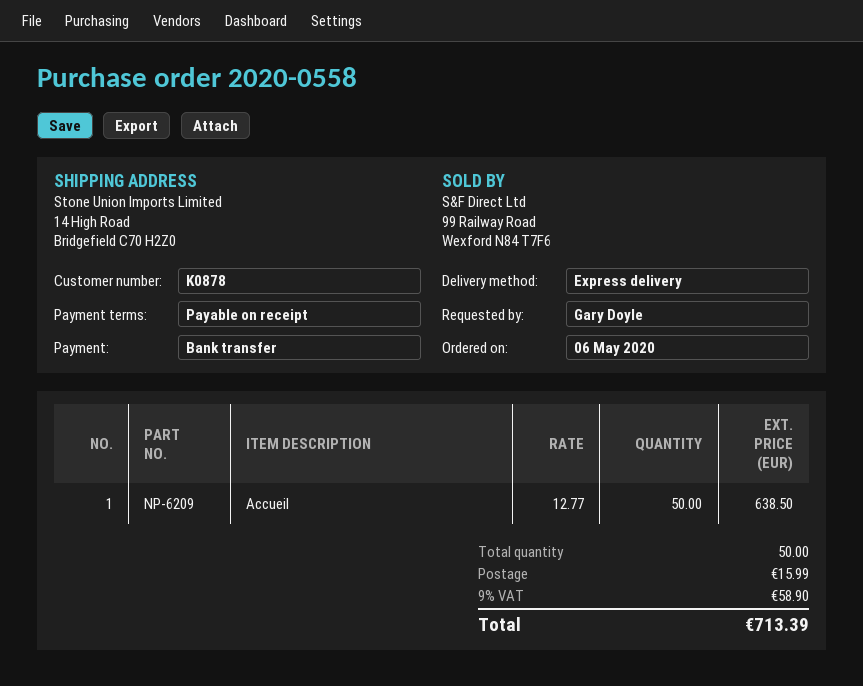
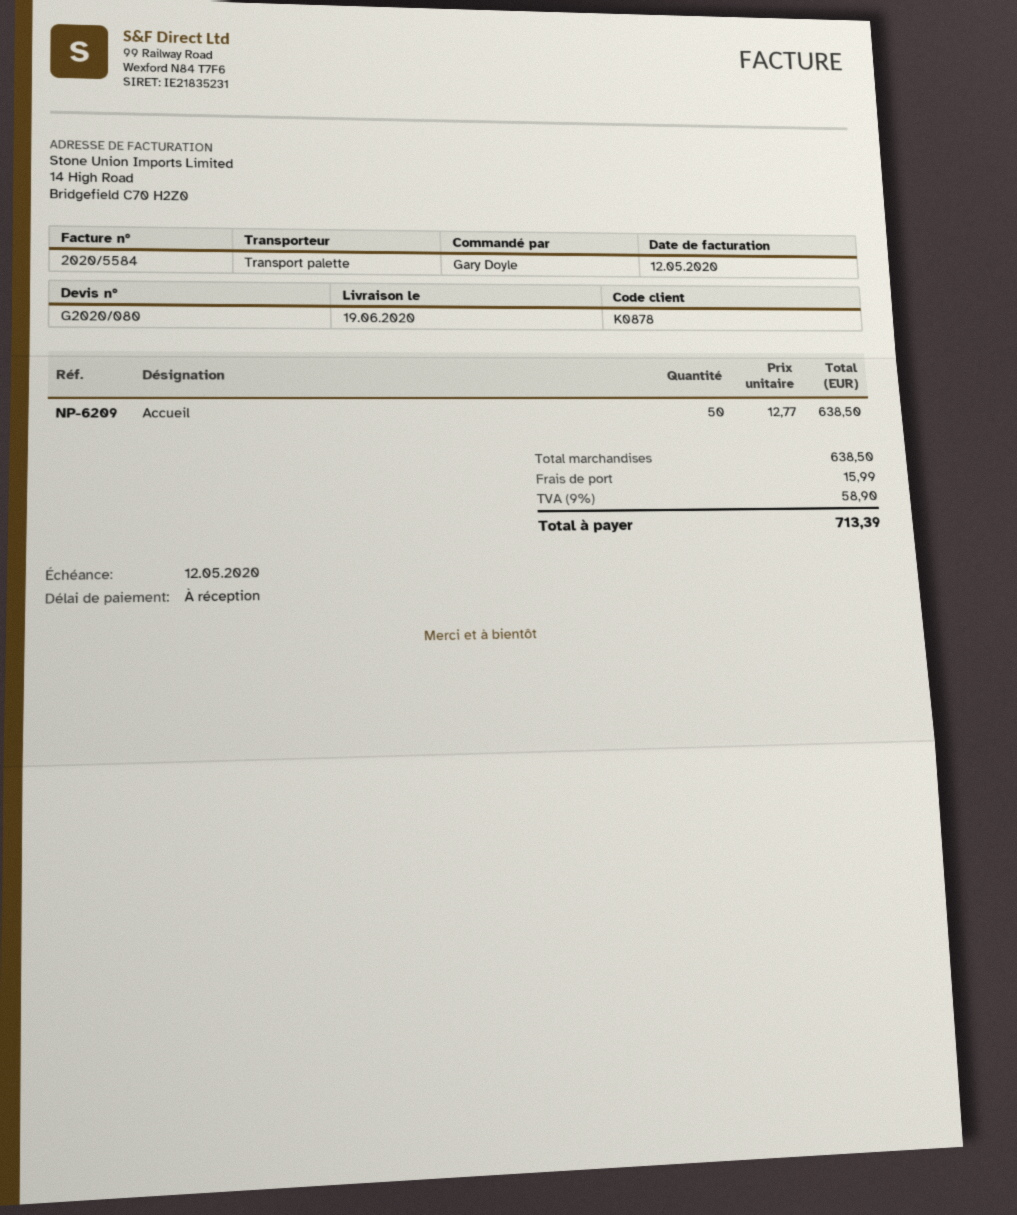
shipping method: express -> pallet freight

